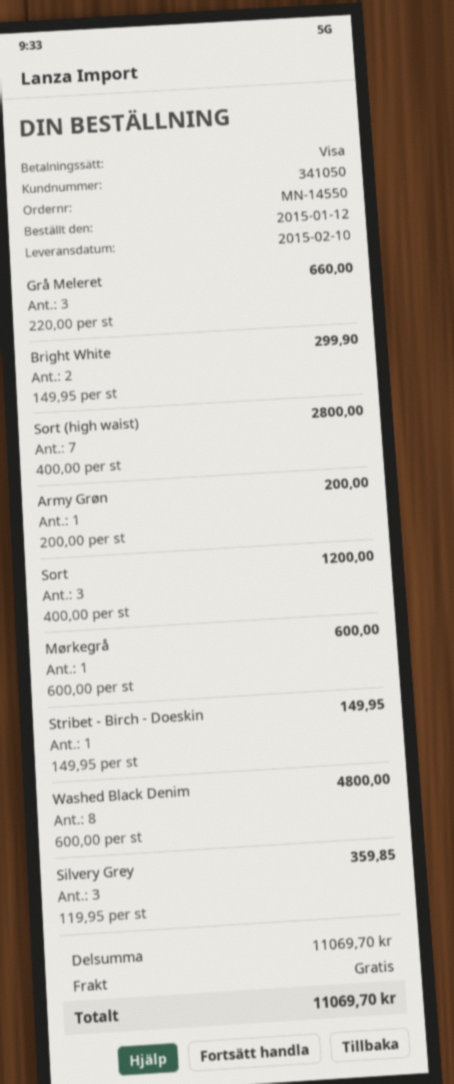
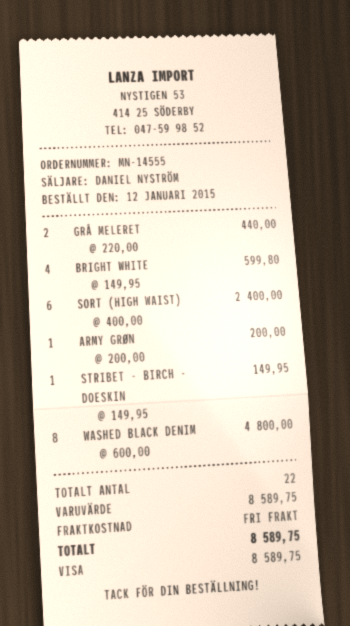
order number: MN-14550 -> MN-14555
Grå Meleret: 3 x 220.00 = 660.00 -> 2 x 220.00 = 440.00
Bright White: 2 x 149.95 = 299.90 -> 4 x 149.95 = 599.80
Sort (high waist): 7 x 400.00 = 2800.00 -> 6 x 400.00 = 2400.00
Sort: 3 x 400.00 = 1200.00 -> none
Mørkegrå: 1 x 600.00 = 600.00 -> none
Silvery Grey: 3 x 119.95 = 359.85 -> none
subtotal: 11069.70 -> 8589.75
total: 11069.70 -> 8589.75

